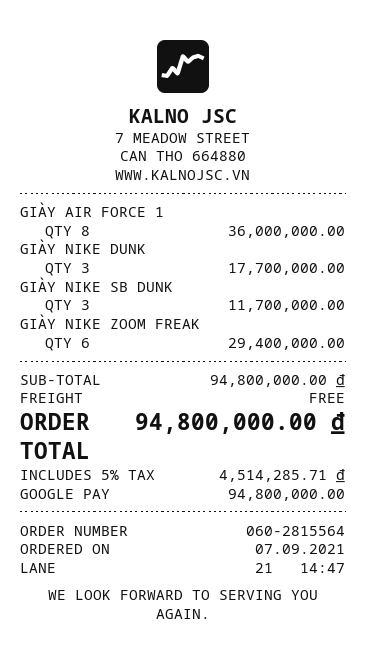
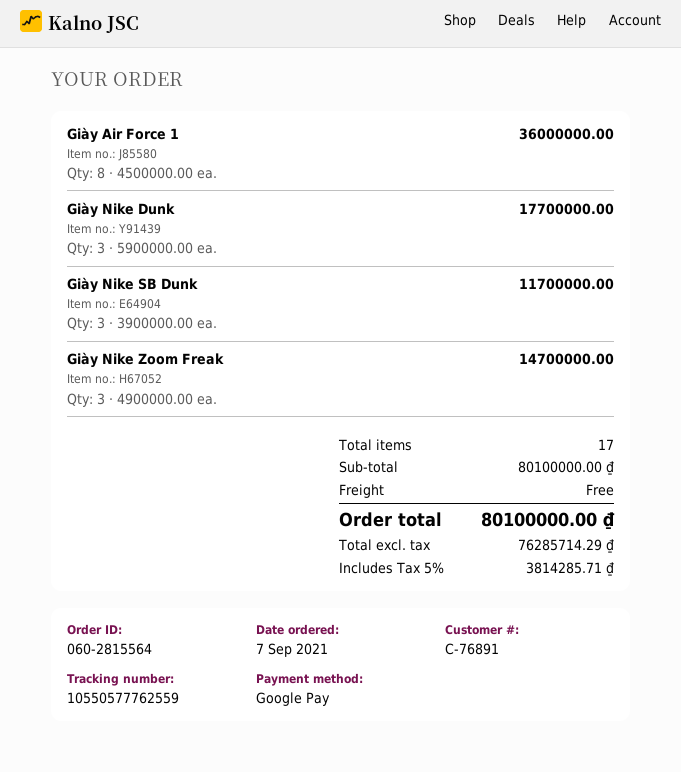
GIÀY NIKE ZOOM FREAK: 6 for 29400000.00 -> 3 for 14700000.00
subtotal: 94800000.00 -> 80100000.00
tax: 5% = 4514285.71 -> 5% = 3814285.71
total: 94800000.00 -> 80100000.00

